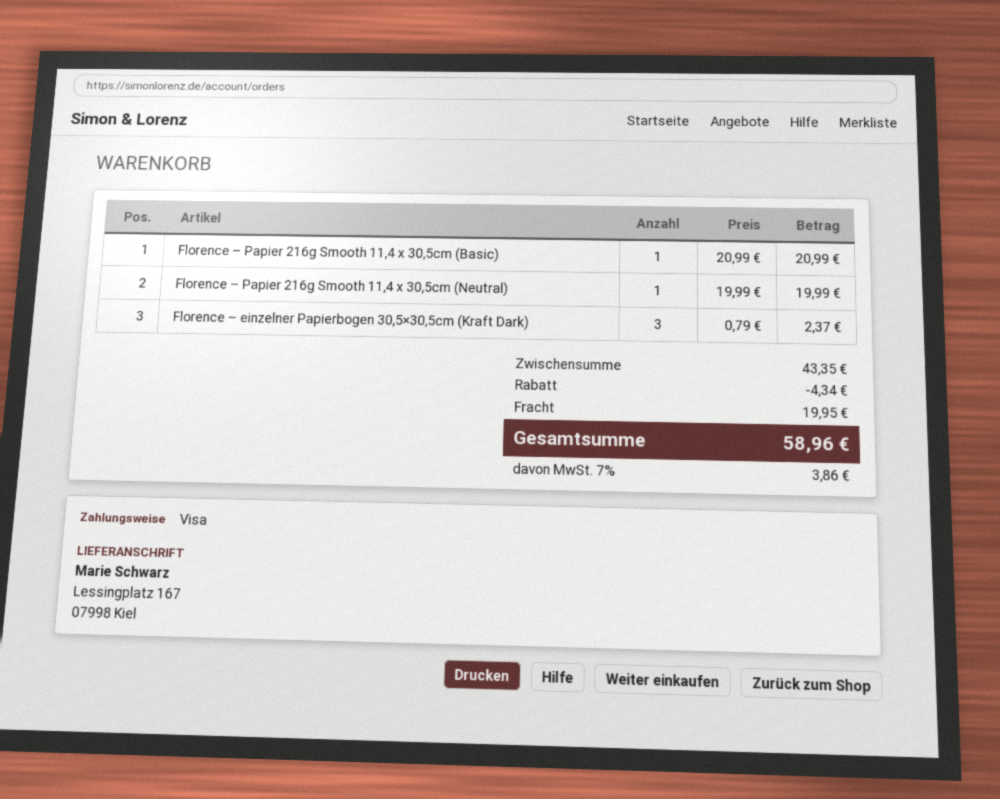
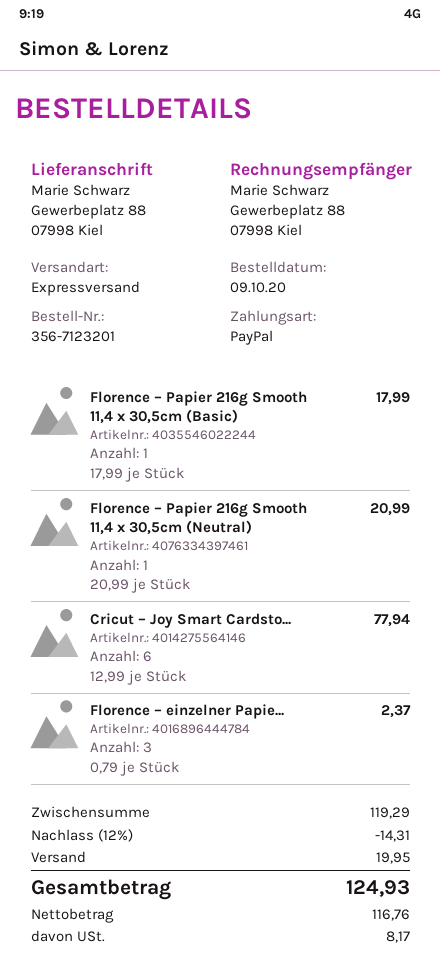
payment method: Visa -> PayPal
ship to: Lessingplatz 167, 07998 Kiel -> Gewerbeplatz 88, 07998 Kiel
Florence – Papier 216g Smooth 11,4 x 30,5cm (Basic): 1 x 20.99 = 20.99 -> 1 x 17.99 = 17.99
Florence – Papier 216g Smooth 11,4 x 30,5cm (Neutral): 1 x 19.99 = 19.99 -> 1 x 20.99 = 20.99
Cricut – Joy Smart Cardsto...: none -> 6 x 12.99 = 77.94
subtotal: 43.35 -> 119.29
discount: 4.34 -> 14.31
tax: 3.86 -> 8.17
total: 58.96 -> 124.93

